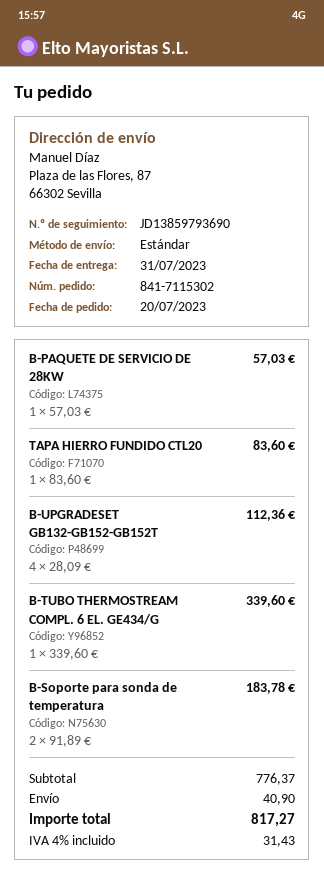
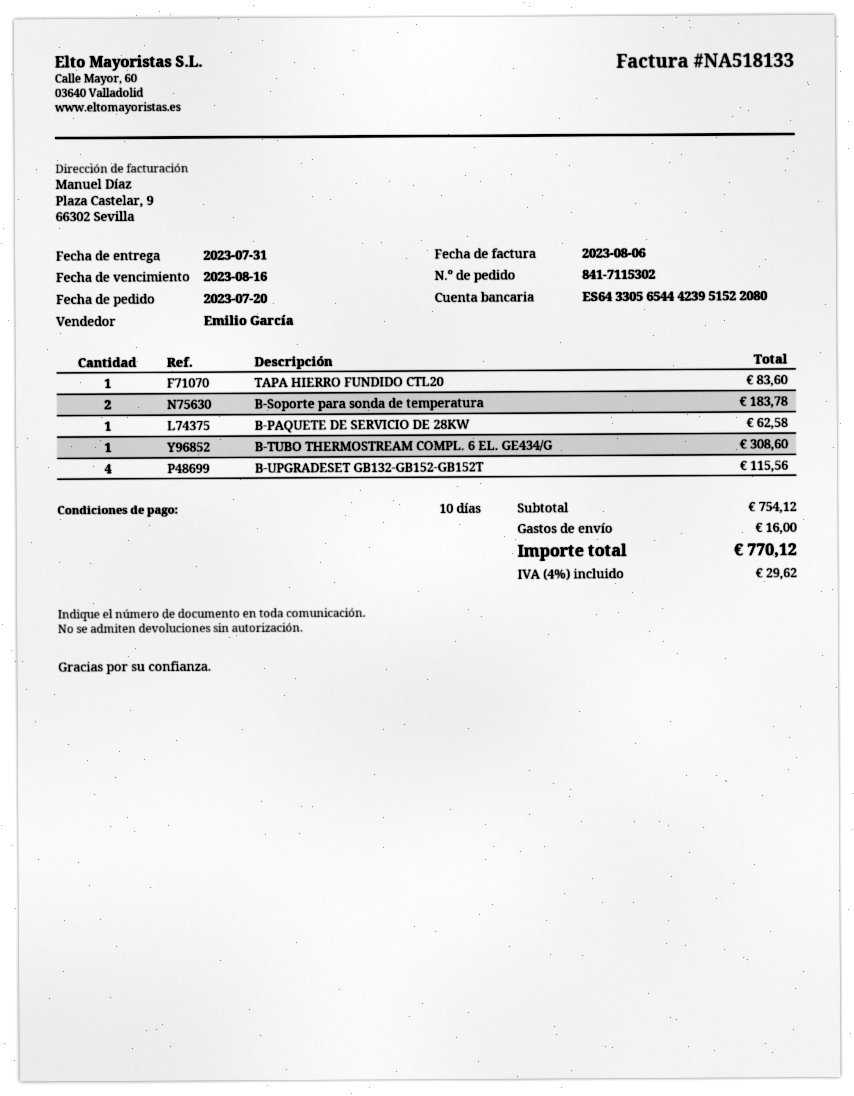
B-PAQUETE DE SERVICIO DE 28KW: 1 for 57.03 -> 1 for 62.58
B-UPGRADESET GB132-GB152-GB152T: 4 for 112.36 -> 4 for 115.56
B-TUBO THERMOSTREAM COMPL. 6 EL. GE434/G: 1 for 339.60 -> 1 for 308.60
subtotal: 776.37 -> 754.12
shipping: 40.90 -> 16.00
tax: 4% = 31.43 -> 4% = 29.62
total: 817.27 -> 770.12

